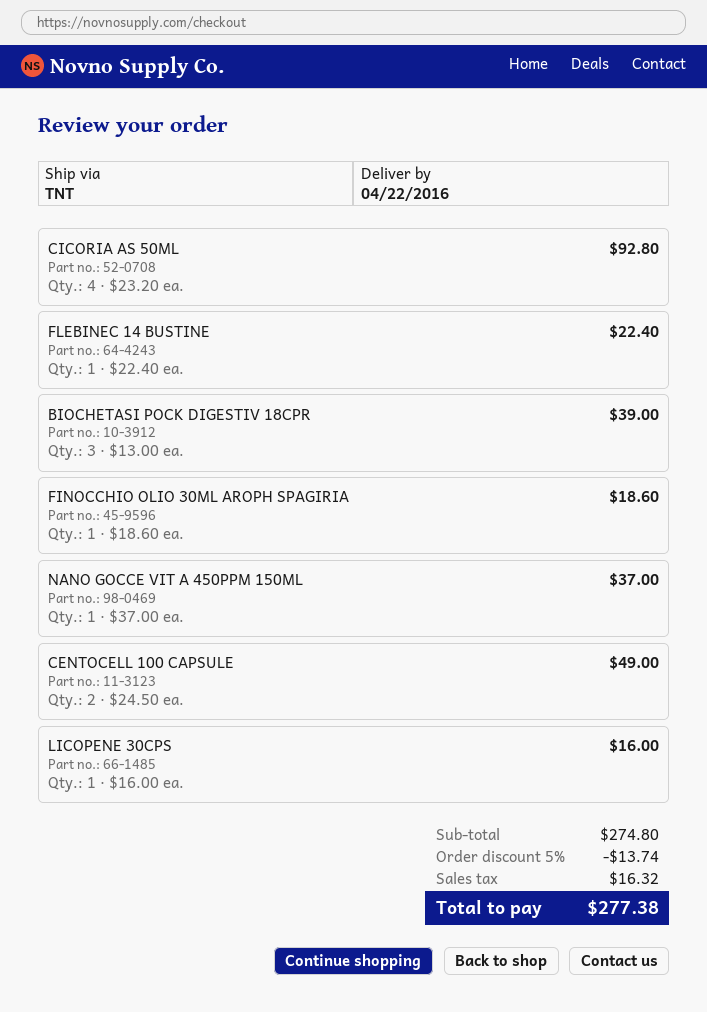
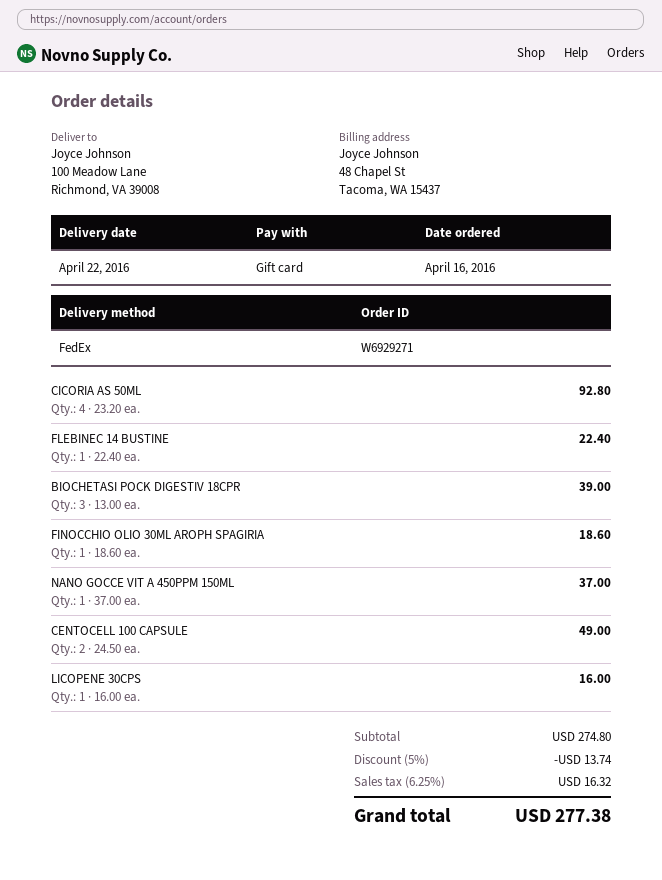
shipping method: TNT -> FedEx

